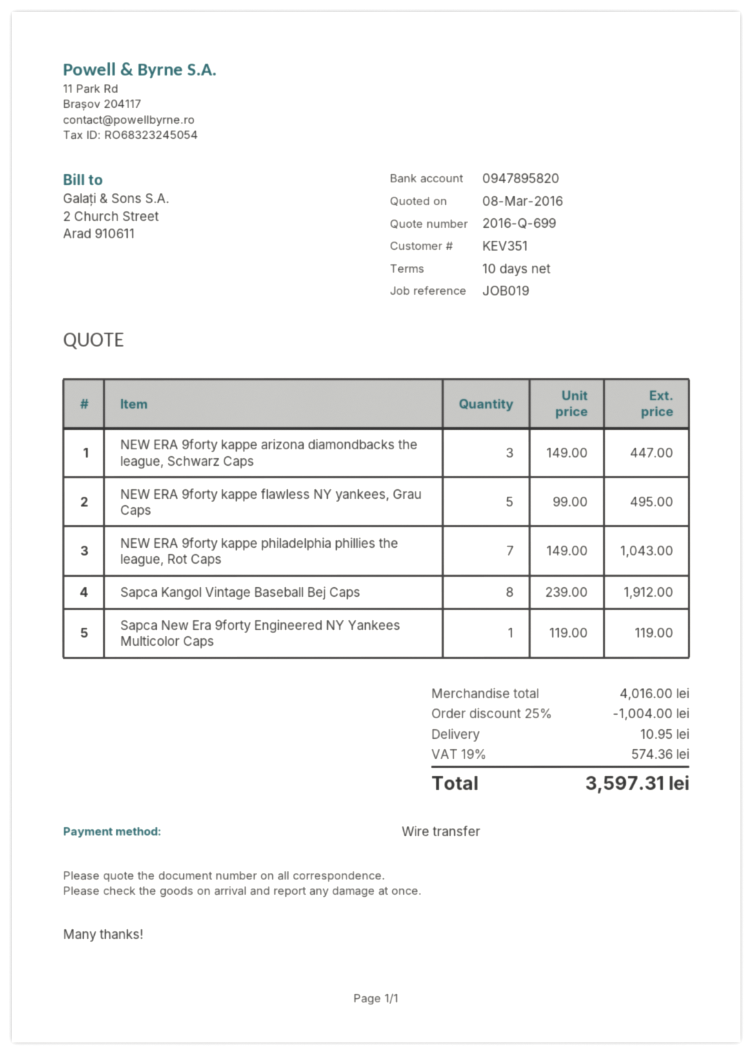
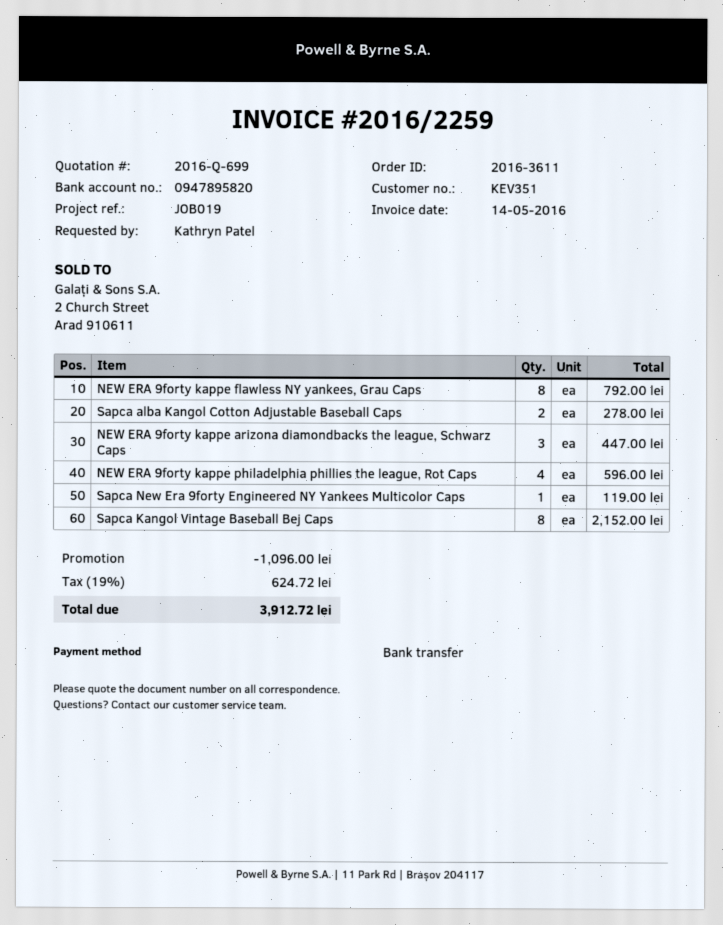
NEW ERA 9forty kappe flawless NY yankees, Grau Caps: 5 for 495.00 -> 8 for 792.00
NEW ERA 9forty kappe philadelphia phillies the league, Rot Caps: 7 for 1043.00 -> 4 for 596.00
Sapca Kangol Vintage Baseball Bej Caps: 8 for 1912.00 -> 8 for 2152.00
Sapca alba Kangol Cotton Adjustable Baseball Caps: none -> 2 for 278.00
discount: 1004.00 -> 1096.00
shipping: 10.95 -> none
tax: 19% = 574.36 -> 19% = 624.72
total: 3597.31 -> 3912.72

